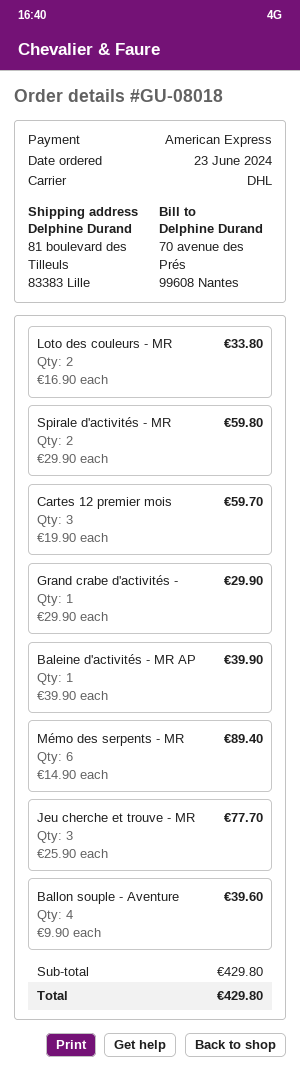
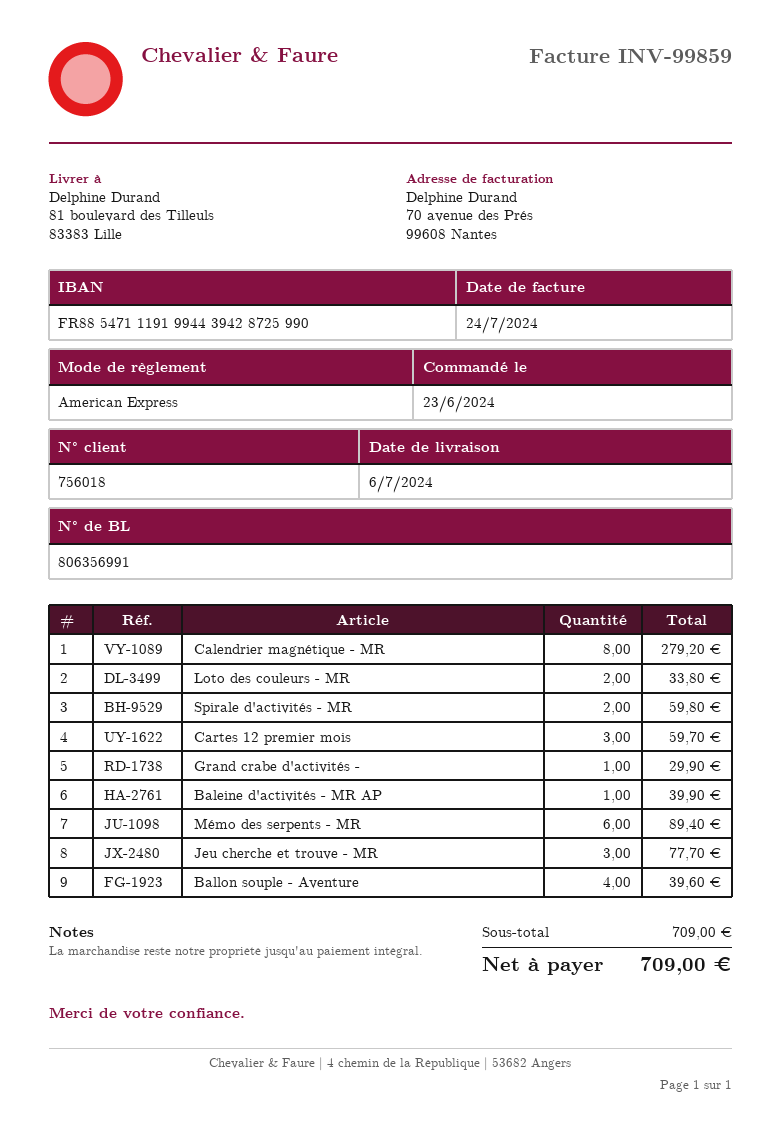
Calendrier magnétique - MR: none -> 8 for 279.20
subtotal: 429.80 -> 709.00
total: 429.80 -> 709.00

